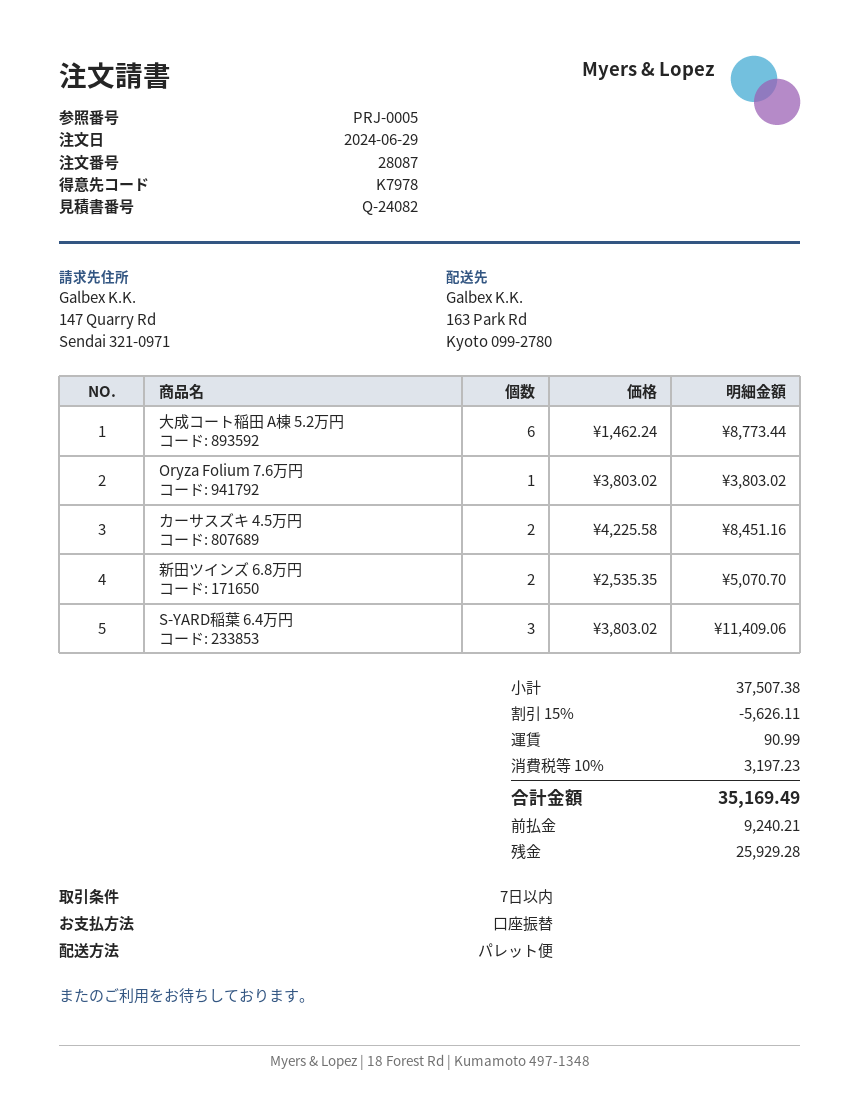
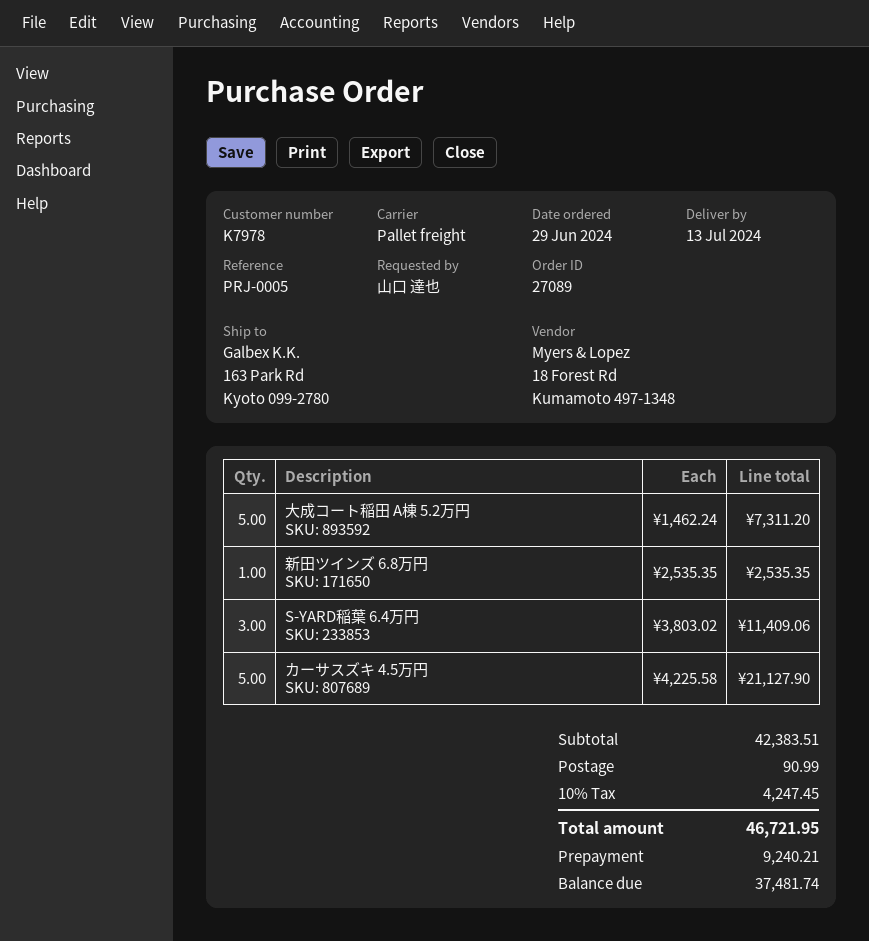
order number: 28087 -> 27089
大成コート稲田 A棟 5.2万円: 6 x 1462.24 = 8773.44 -> 5 x 1462.24 = 7311.20
Oryza Folium 7.6万円: 1 x 3803.02 = 3803.02 -> none
カーサスズキ 4.5万円: 2 x 4225.58 = 8451.16 -> 5 x 4225.58 = 21127.90
新田ツインズ 6.8万円: 2 x 2535.35 = 5070.70 -> 1 x 2535.35 = 2535.35
subtotal: 37507.38 -> 42383.51
discount: 15% = 5626.11 -> none
tax: 10% = 3197.23 -> 10% = 4247.45
total: 35169.49 -> 46721.95
balance: 25929.28 -> 37481.74

